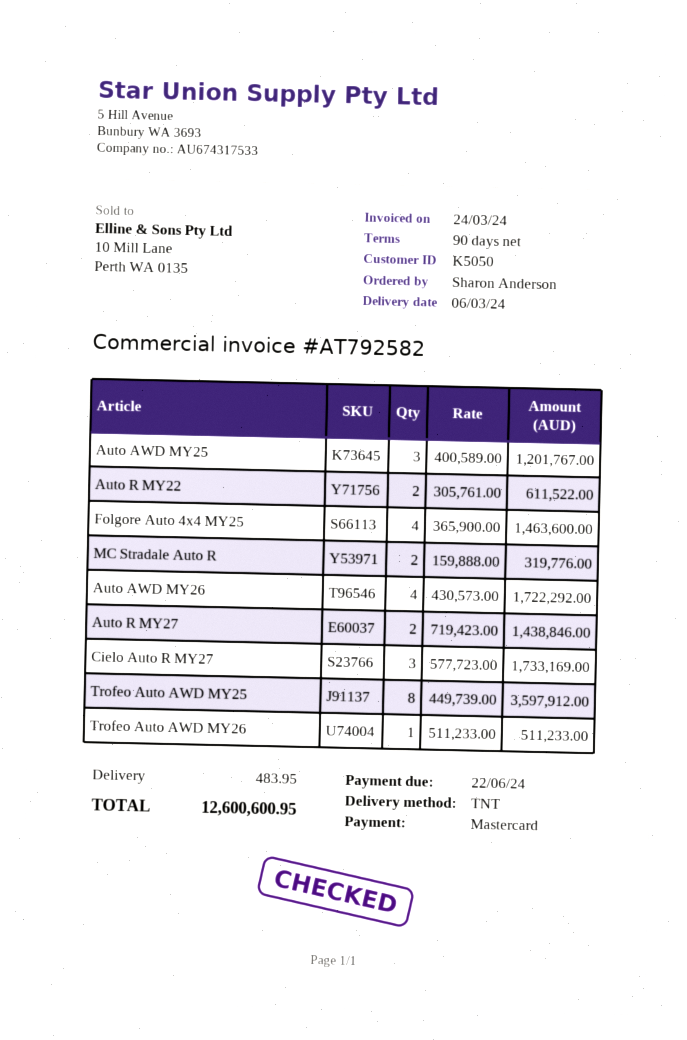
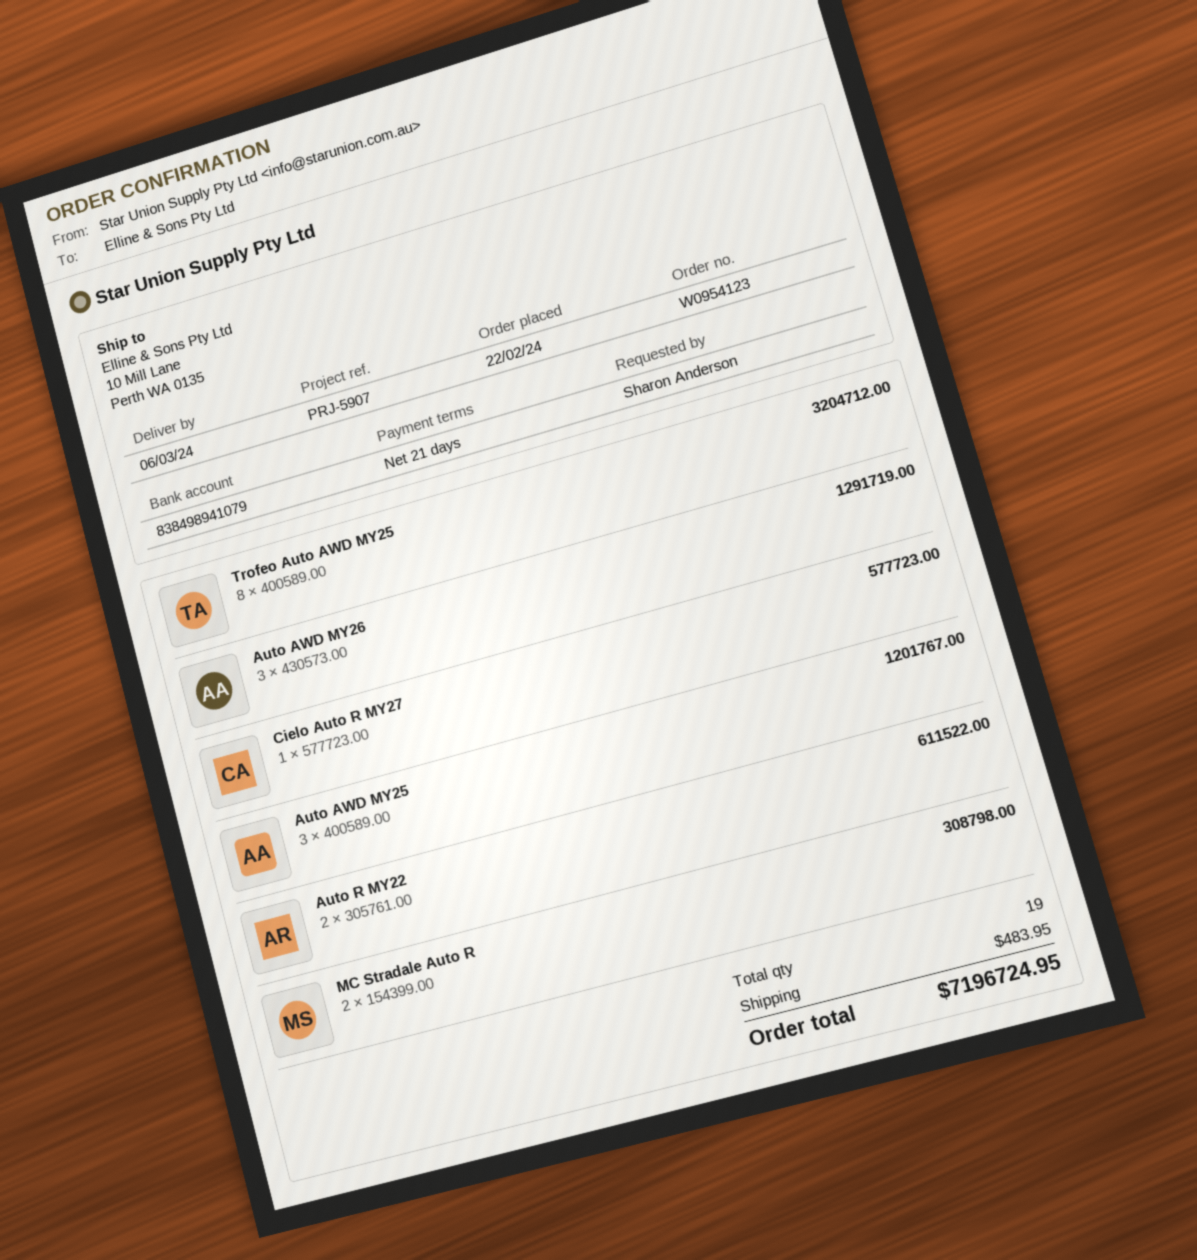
payment terms: 90 days -> 21 days
Folgore Auto 4x4 MY25: 4 x 365900.00 = 1463600.00 -> none
MC Stradale Auto R: 2 x 159888.00 = 319776.00 -> 2 x 154399.00 = 308798.00
Auto AWD MY26: 4 x 430573.00 = 1722292.00 -> 3 x 430573.00 = 1291719.00
Auto R MY27: 2 x 719423.00 = 1438846.00 -> none
Cielo Auto R MY27: 3 x 577723.00 = 1733169.00 -> 1 x 577723.00 = 577723.00
Trofeo Auto AWD MY25: 8 x 449739.00 = 3597912.00 -> 8 x 400589.00 = 3204712.00
Trofeo Auto AWD MY26: 1 x 511233.00 = 511233.00 -> none
total: 12600600.95 -> 7196724.95

